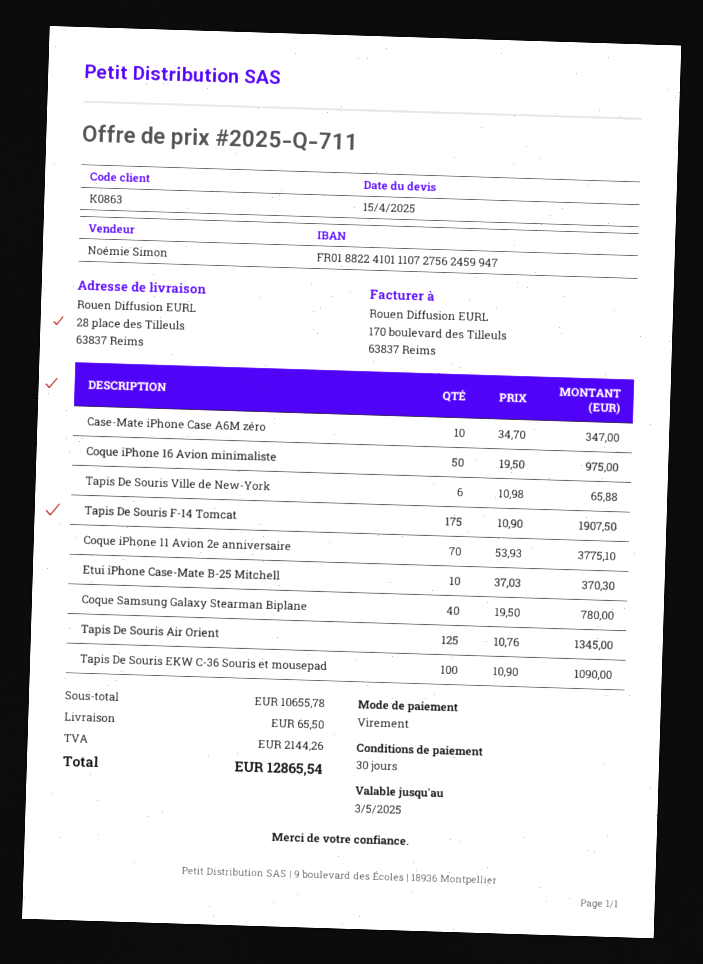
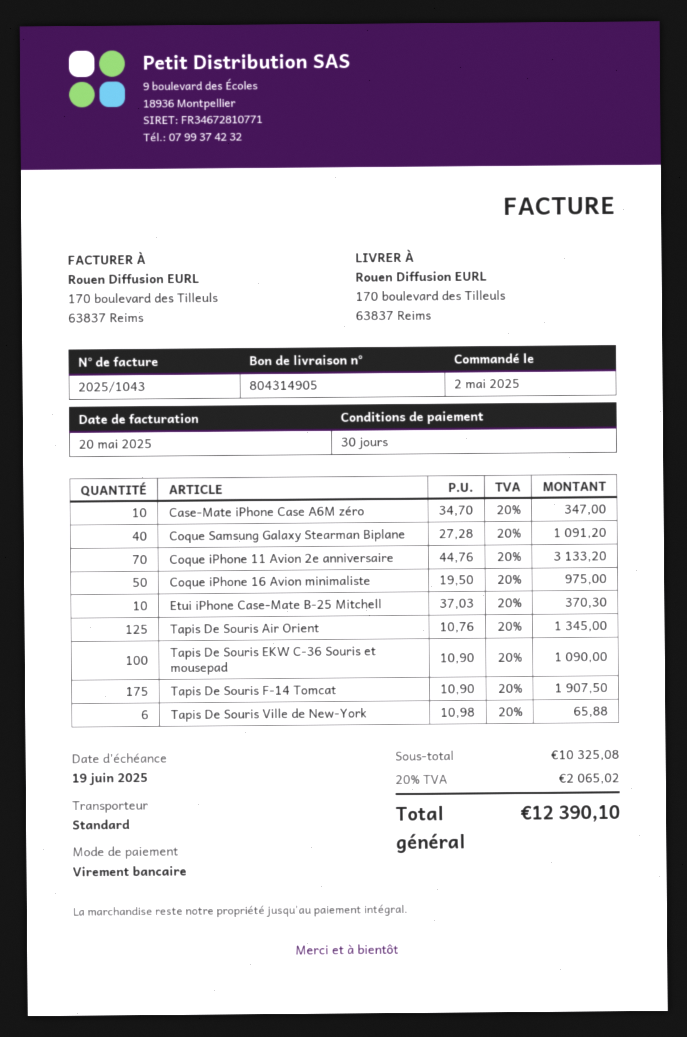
ship to: 28 place des Tilleuls, 63837 Reims -> 170 boulevard des Tilleuls, 63837 Reims
Coque iPhone 11 Avion 2e anniversaire: 70 x 53.93 = 3775.10 -> 70 x 44.76 = 3133.20
Coque Samsung Galaxy Stearman Biplane: 40 x 19.50 = 780.00 -> 40 x 27.28 = 1091.20
subtotal: 10655.78 -> 10325.08
shipping: 65.50 -> none
tax: 2144.26 -> 2065.02
total: 12865.54 -> 12390.10

